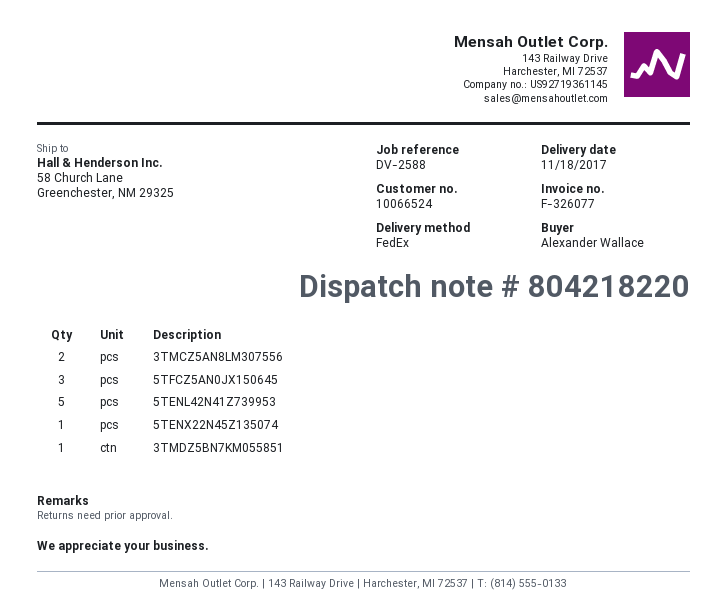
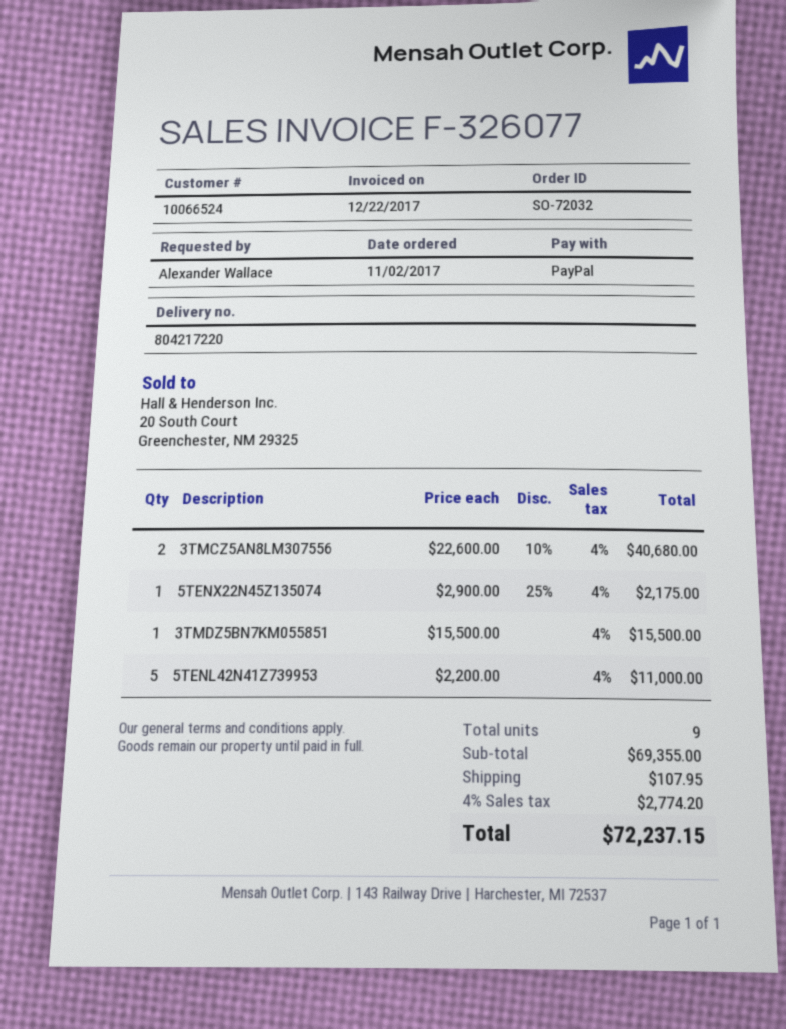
delivery note number: 804218220 -> 804217220
5TFCZ5AN0JX150645: 3 -> none

